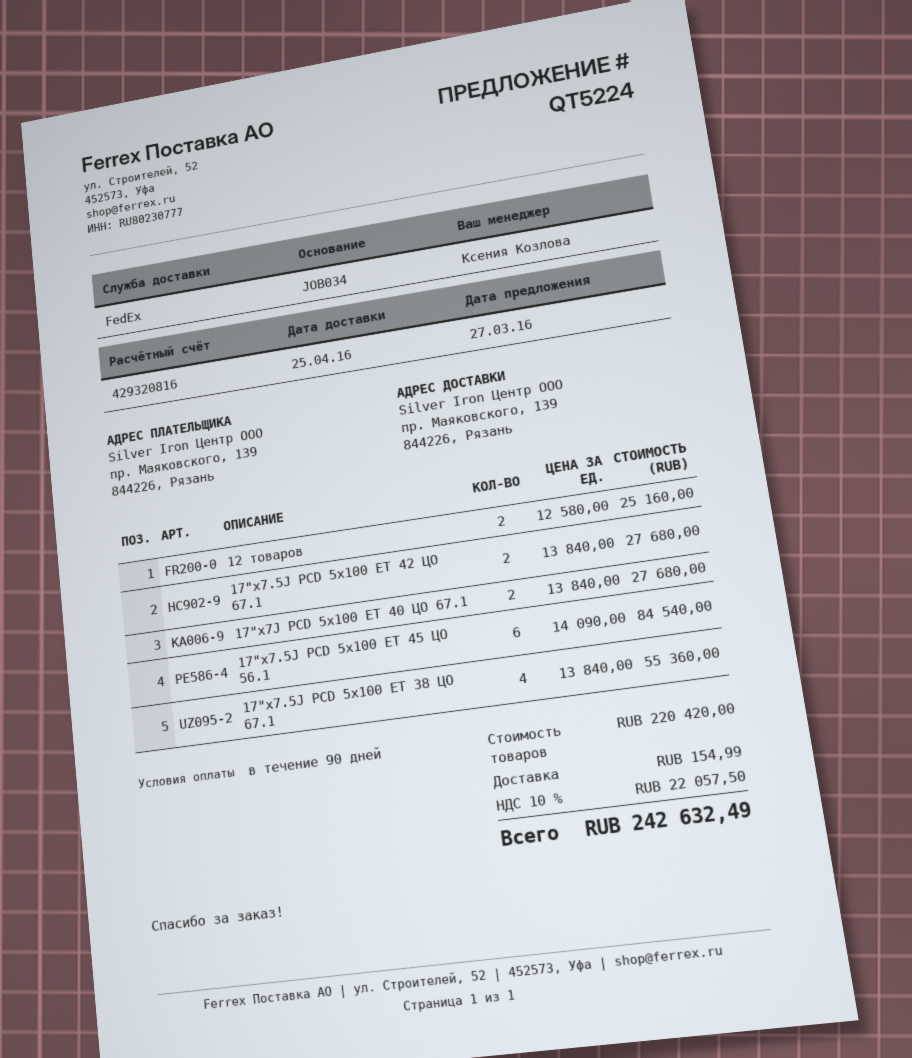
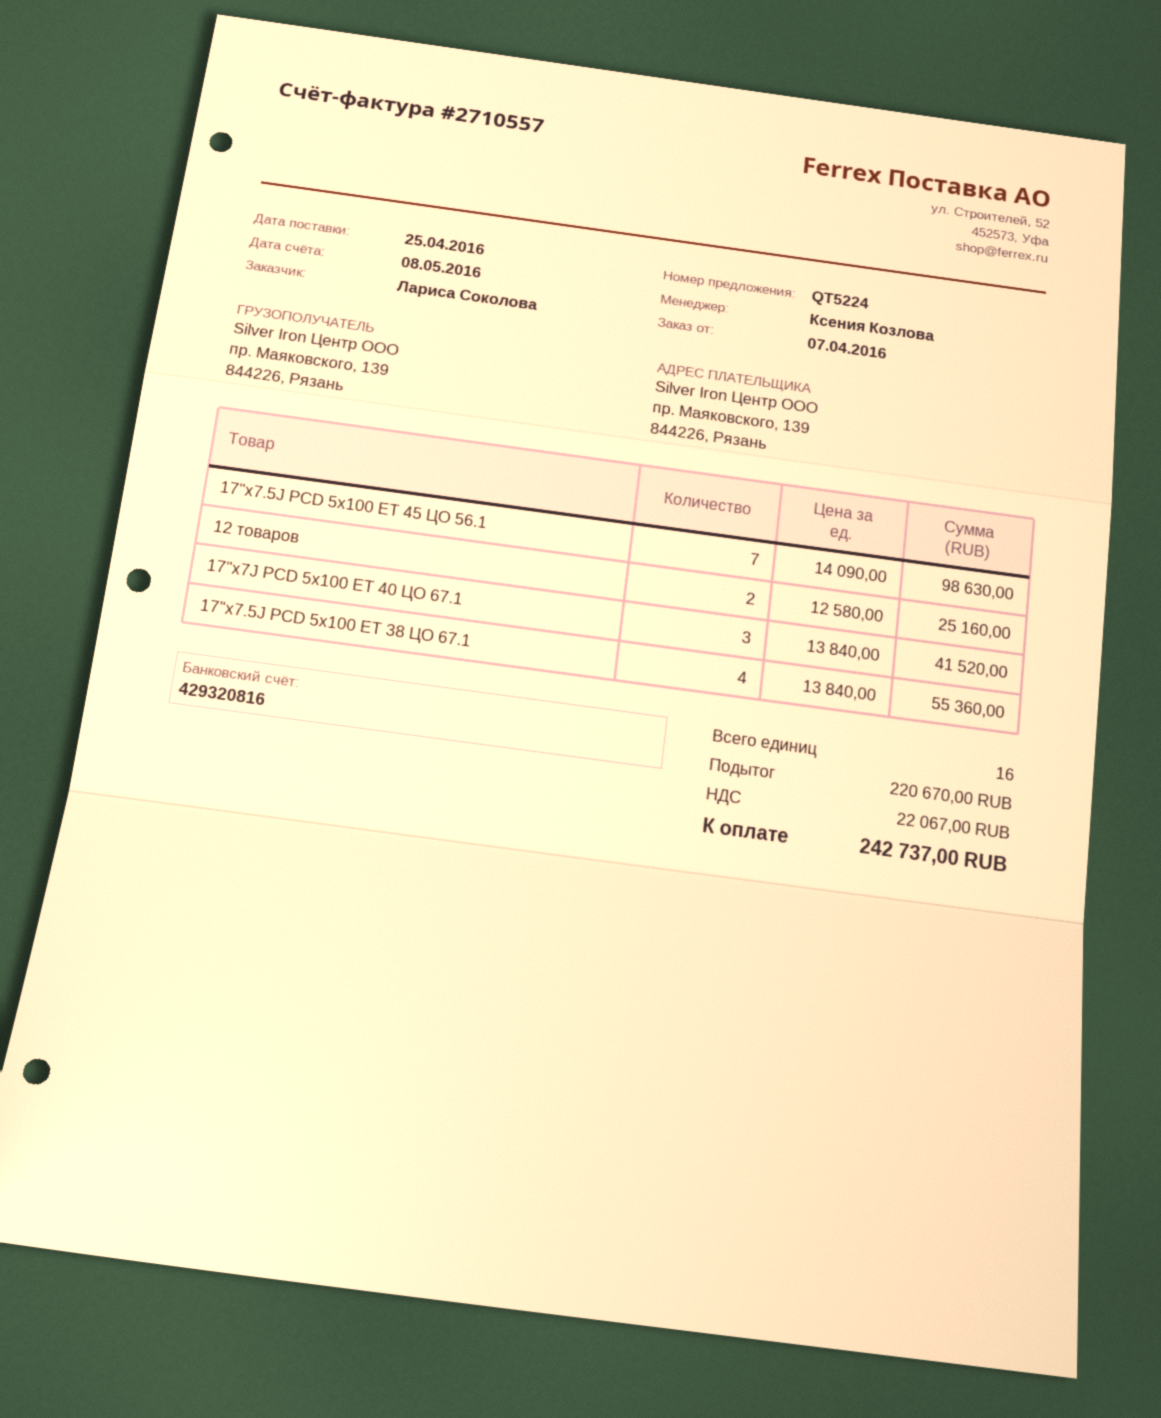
17"x7.5J PCD 5x100 ЕТ 42 ЦО 67.1: 2 x 13840.00 = 27680.00 -> none
17"x7J PCD 5x100 ЕТ 40 ЦО 67.1: 2 x 13840.00 = 27680.00 -> 3 x 13840.00 = 41520.00
17"x7.5J PCD 5x100 ЕТ 45 ЦО 56.1: 6 x 14090.00 = 84540.00 -> 7 x 14090.00 = 98630.00
subtotal: 220420.00 -> 220670.00
shipping: 154.99 -> none
tax: 22057.50 -> 22067.00
total: 242632.49 -> 242737.00

